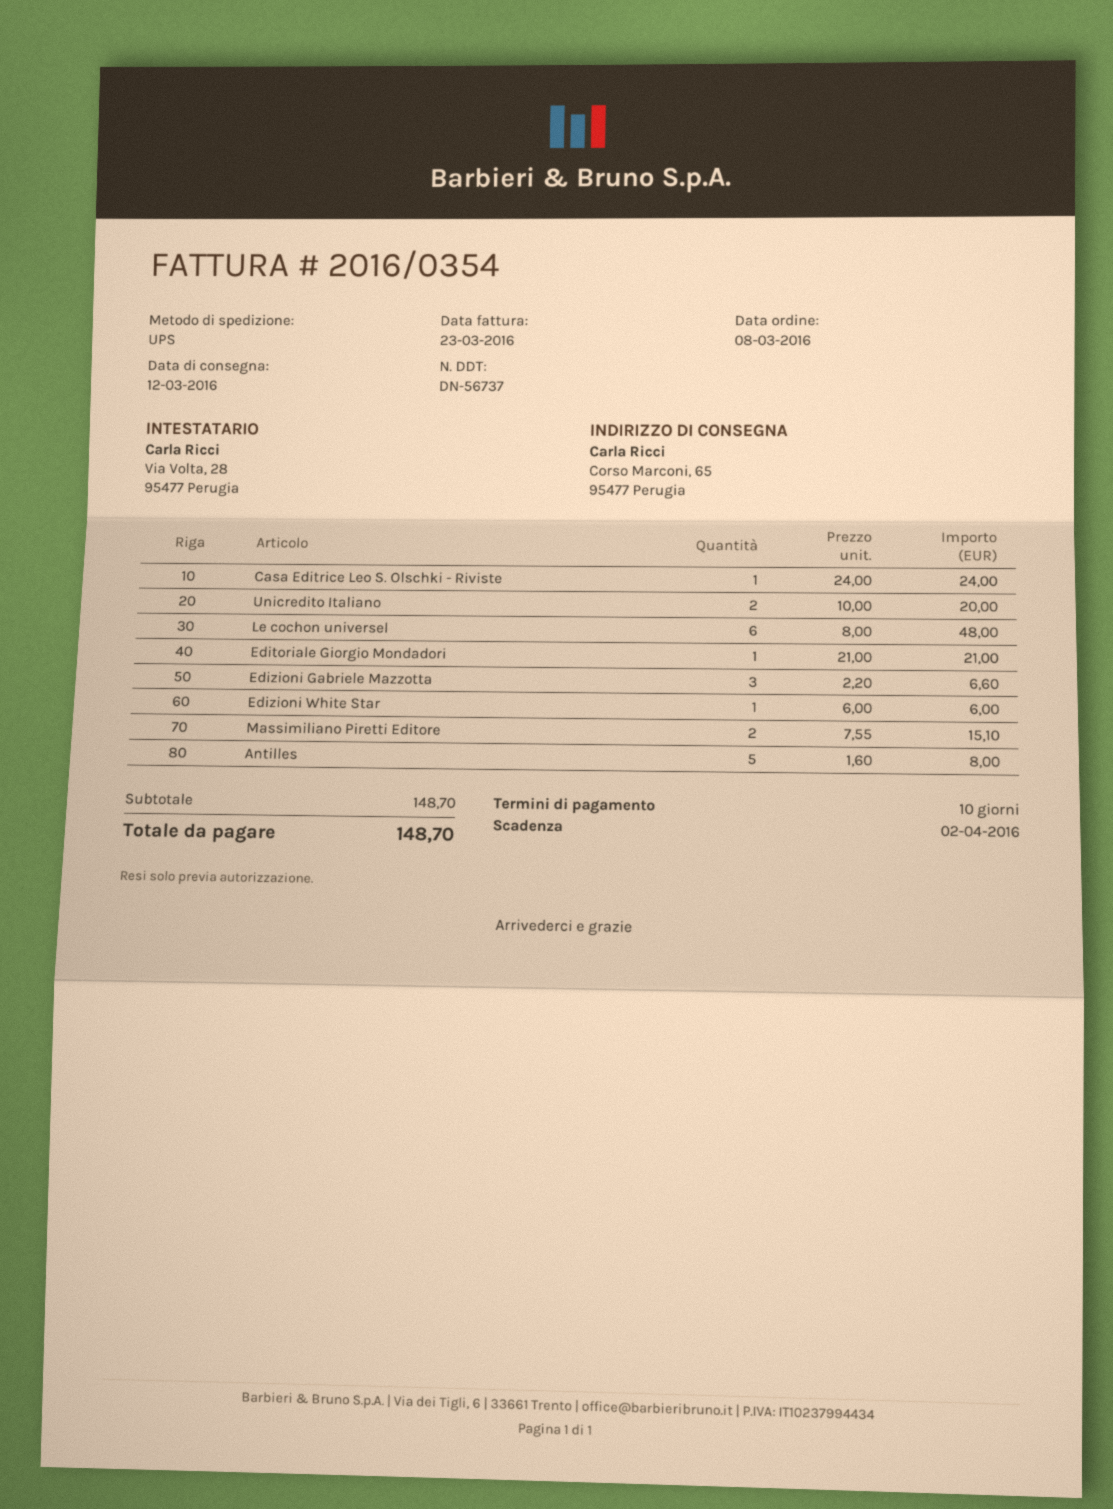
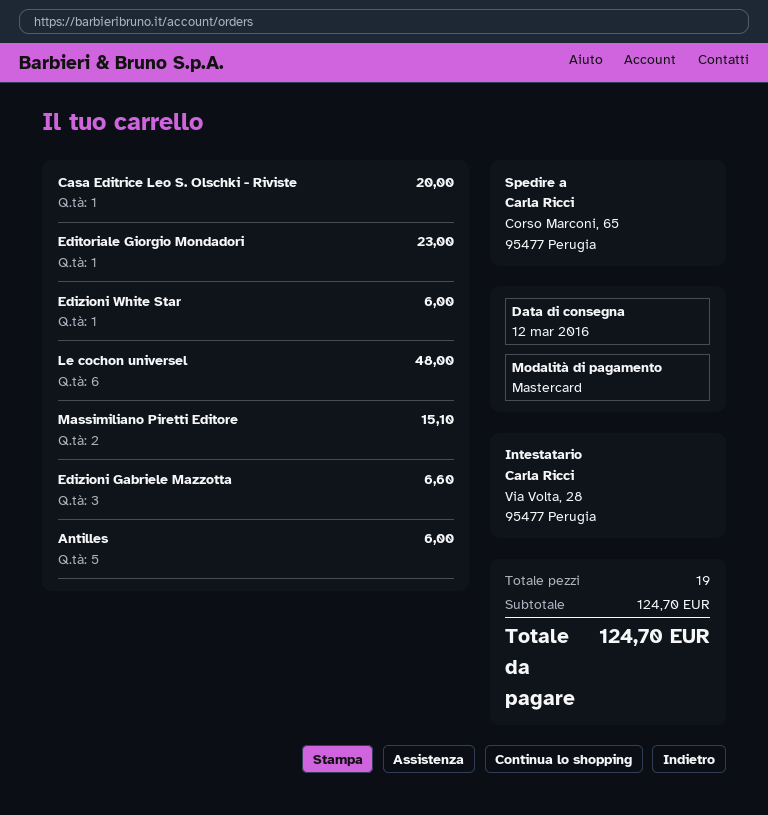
Casa Editrice Leo S. Olschki - Riviste: 1 for 24.00 -> 1 for 20.00
Unicredito Italiano: 2 for 20.00 -> none
Editoriale Giorgio Mondadori: 1 for 21.00 -> 1 for 23.00
Antilles: 5 for 8.00 -> 5 for 6.00
subtotal: 148.70 -> 124.70
total: 148.70 -> 124.70

